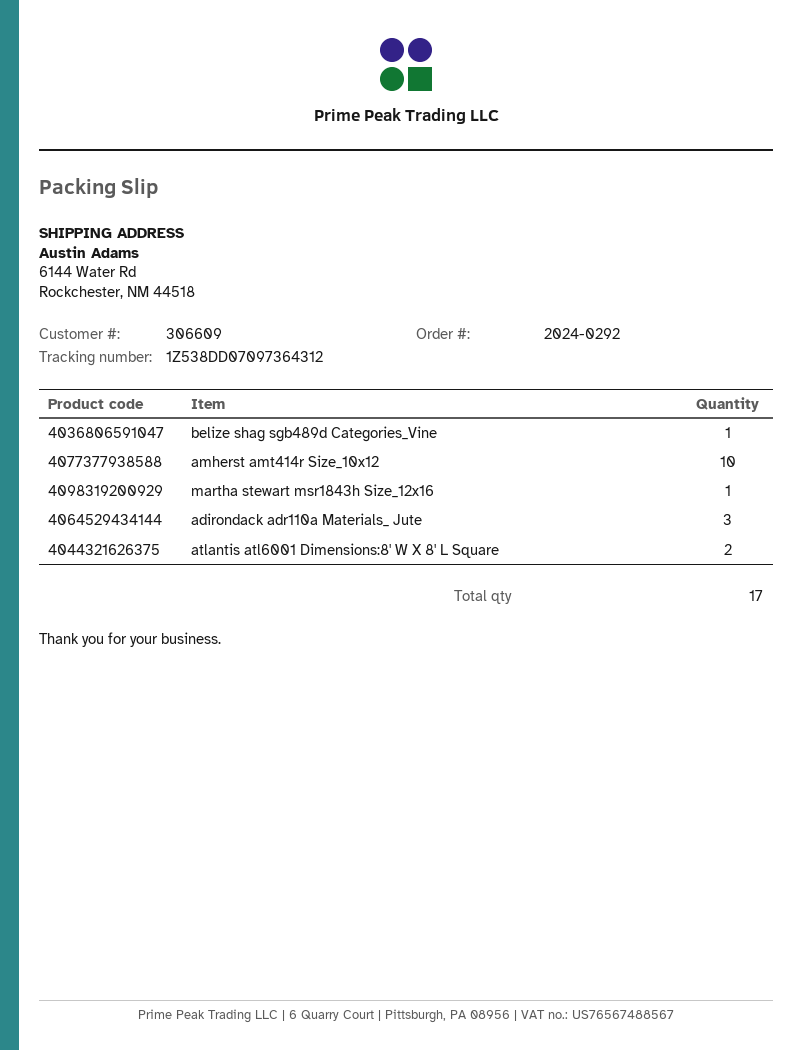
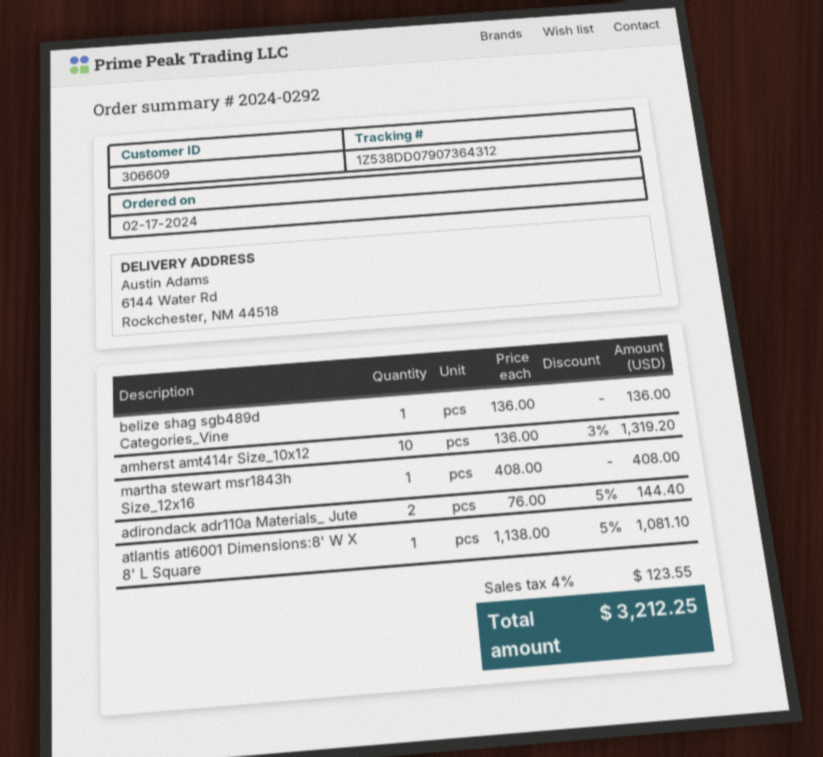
tracking number: 1Z538DD07097364312 -> 1Z538DD07907364312
adirondack adr110a Materials_ Jute: 3 -> 2
atlantis atl6001 Dimensions:8' W X 8' L Square: 2 -> 1

